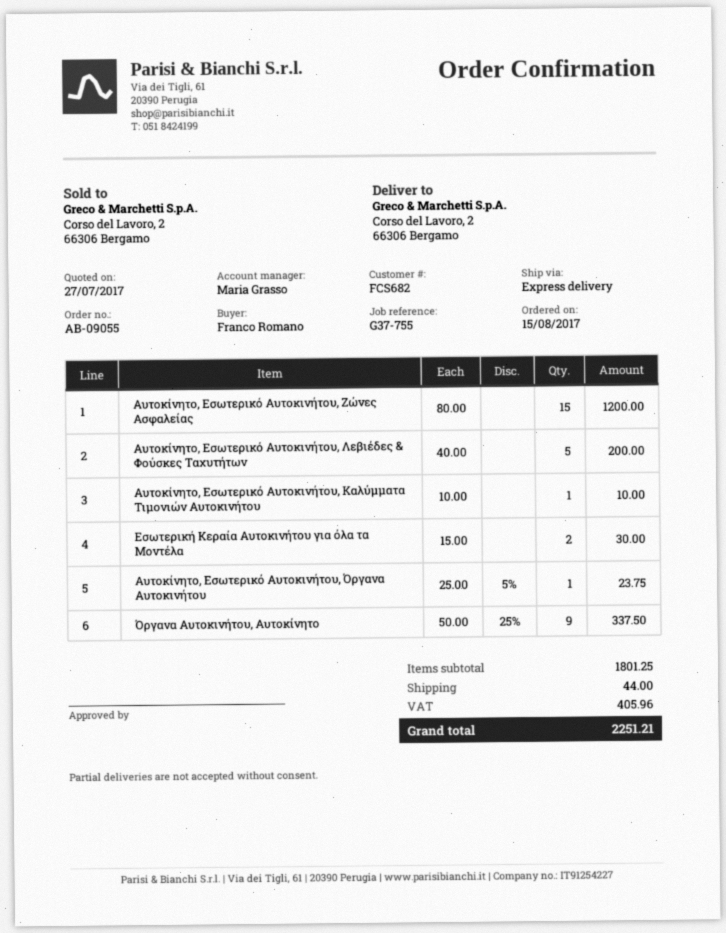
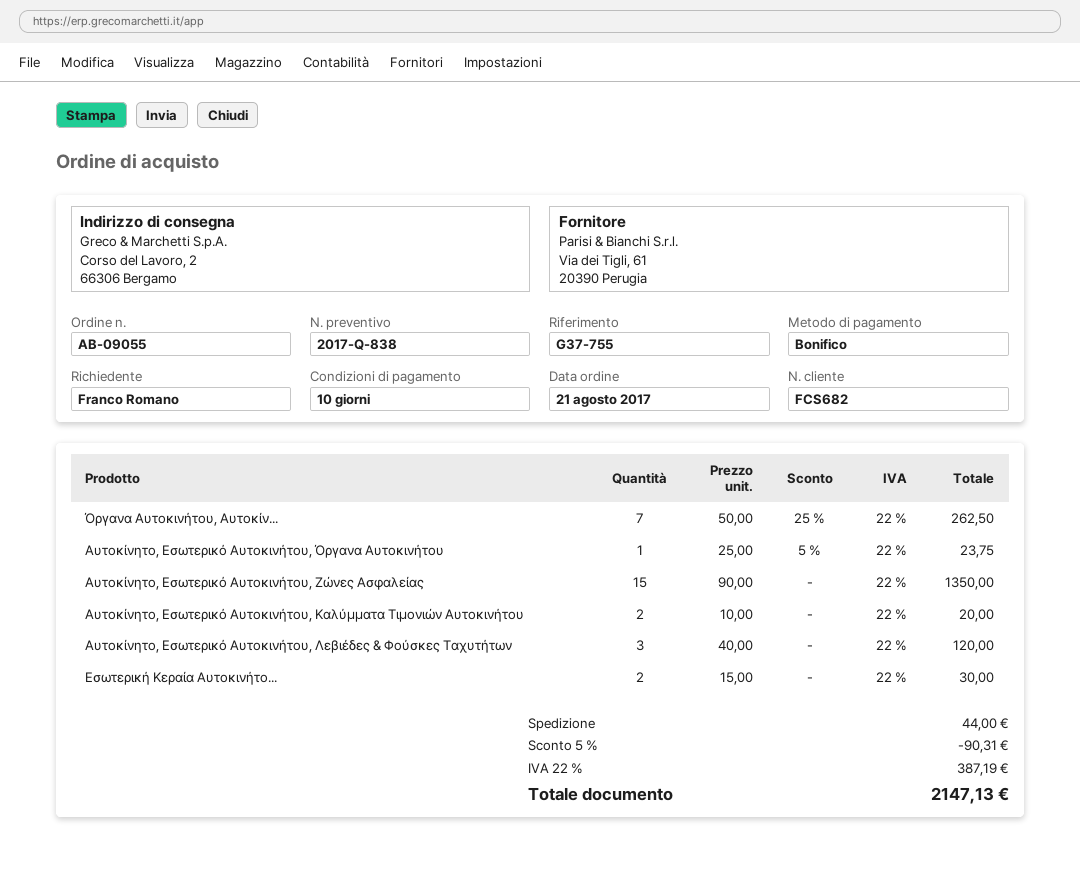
order date: 2017-08-15 -> 2017-08-21
Αυτοκίνητο, Εσωτερικό Αυτοκινήτου, Ζώνες Ασφαλείας: 15 x 80.00 = 1200.00 -> 15 x 90.00 = 1350.00
Αυτοκίνητο, Εσωτερικό Αυτοκινήτου, Λεβιέδες & Φούσκες Ταχυτήτων: 5 x 40.00 = 200.00 -> 3 x 40.00 = 120.00
Αυτοκίνητο, Εσωτερικό Αυτοκινήτου, Καλύμματα Τιμονιών Αυτοκινήτου: 1 x 10.00 = 10.00 -> 2 x 10.00 = 20.00
Όργανα Αυτοκινήτου, Αυτοκίνητο: 9 x 50.00 - 25% = 337.50 -> 7 x 50.00 - 25% = 262.50
discount: none -> 5% = 90.31
tax: 405.96 -> 387.19
total: 2251.21 -> 2147.13

